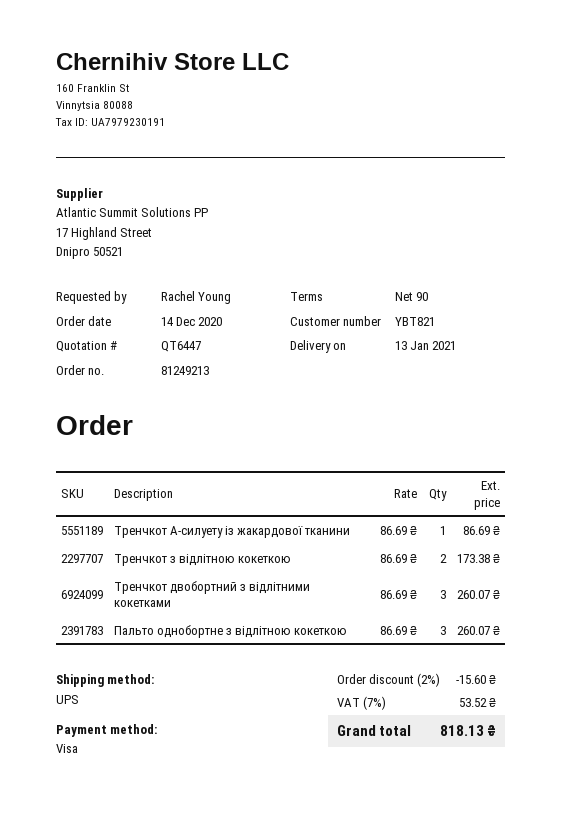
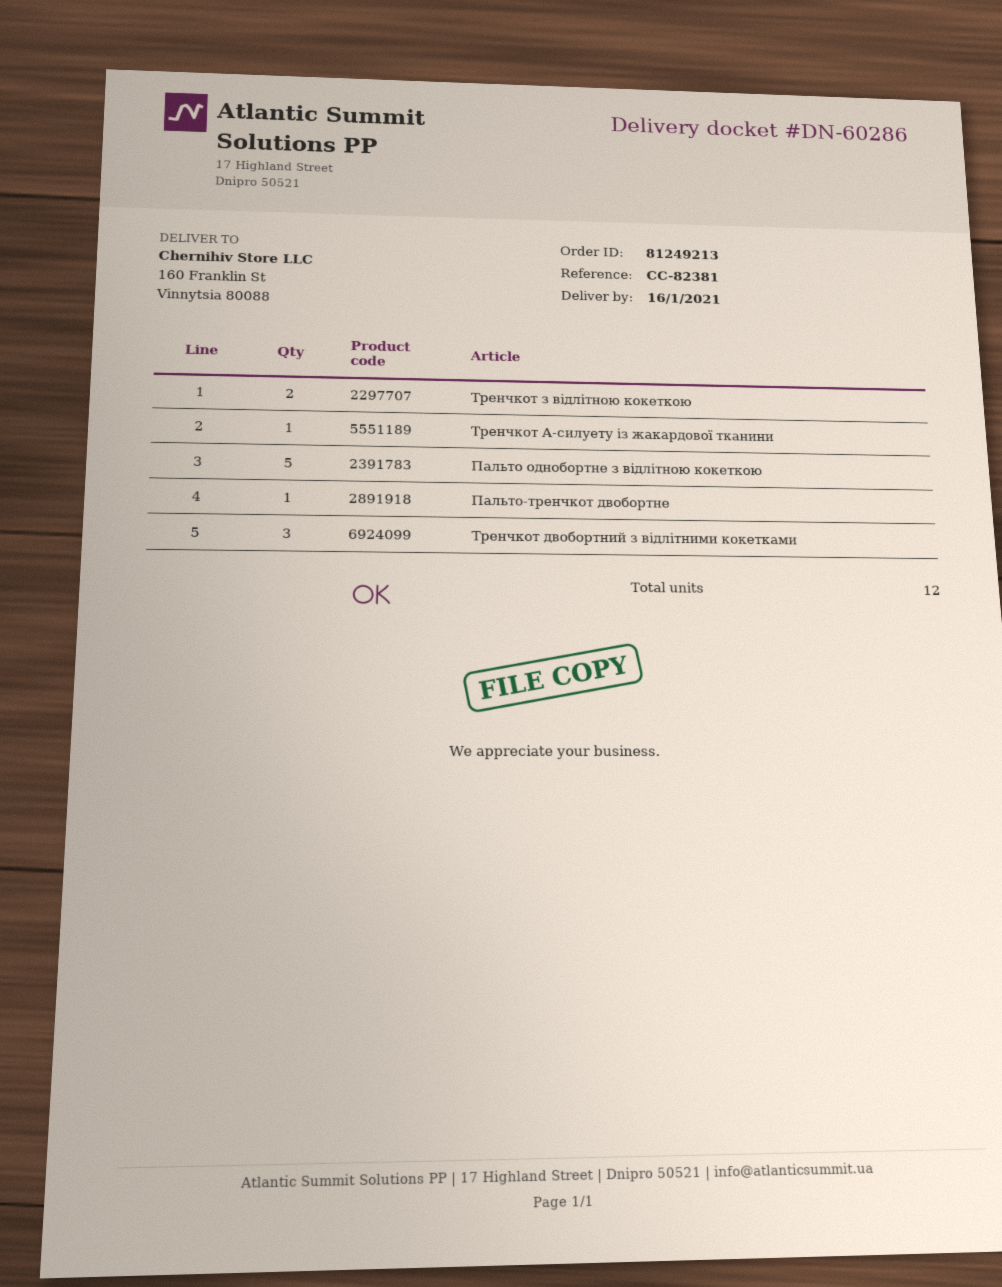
delivery date: 2021-01-13 -> 2021-01-16
Пальто однобортне з відлітною кокеткою: 3 -> 5
Пальто-тренчкот двобортне: none -> 1

